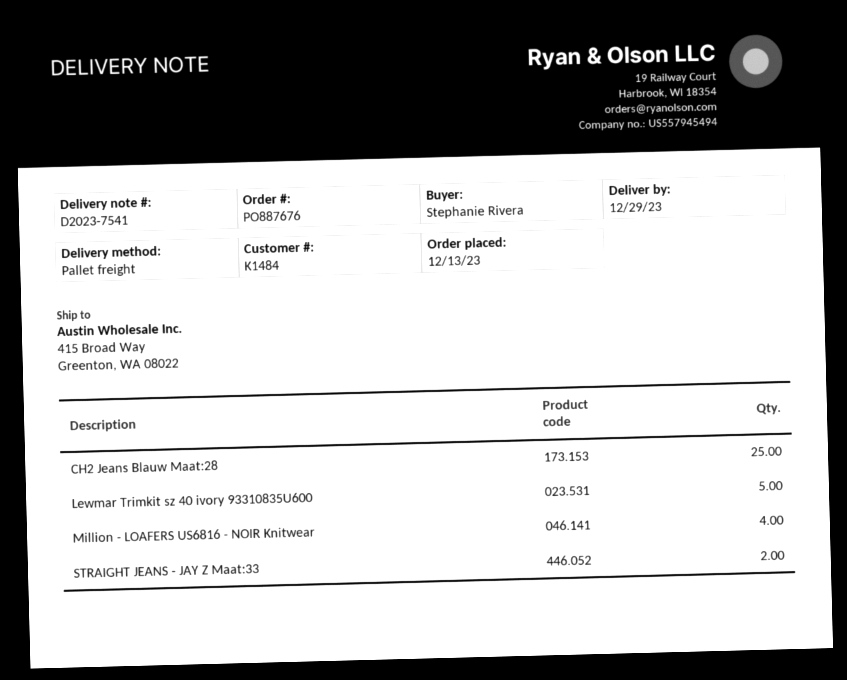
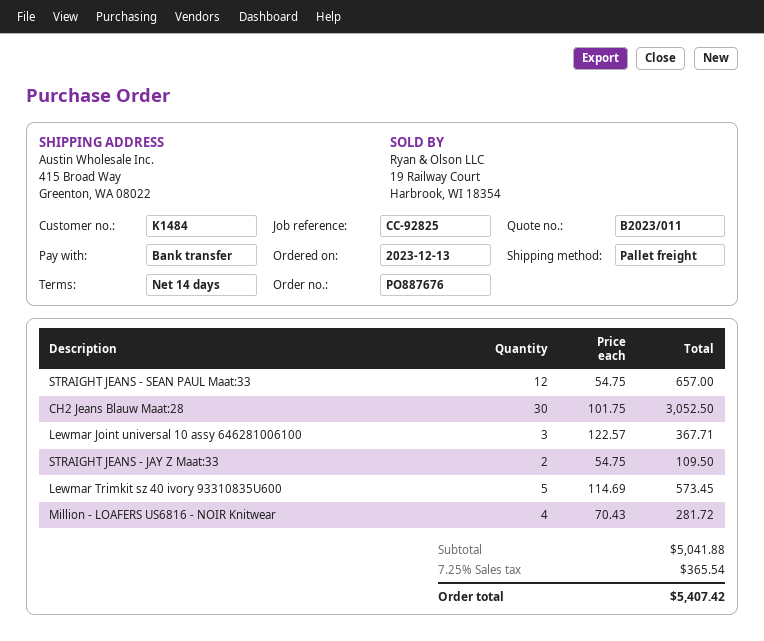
CH2 Jeans Blauw Maat:28: 25 -> 30
STRAIGHT JEANS - SEAN PAUL Maat:33: none -> 12
Lewmar Joint universal 10 assy 646281006100: none -> 3

